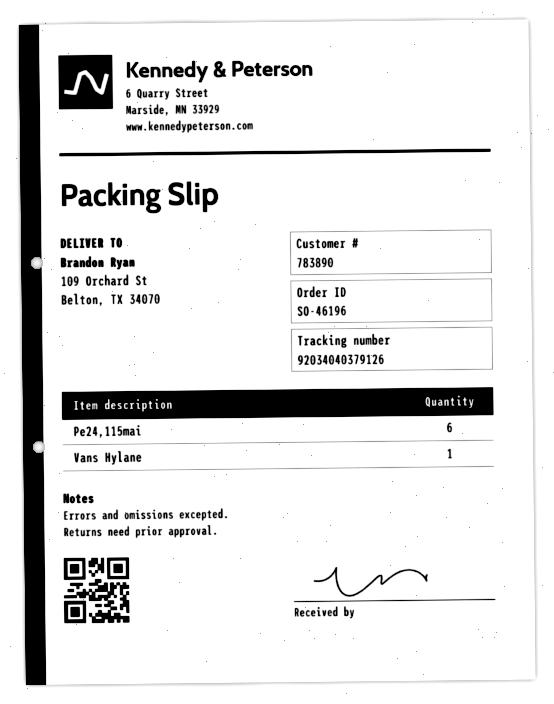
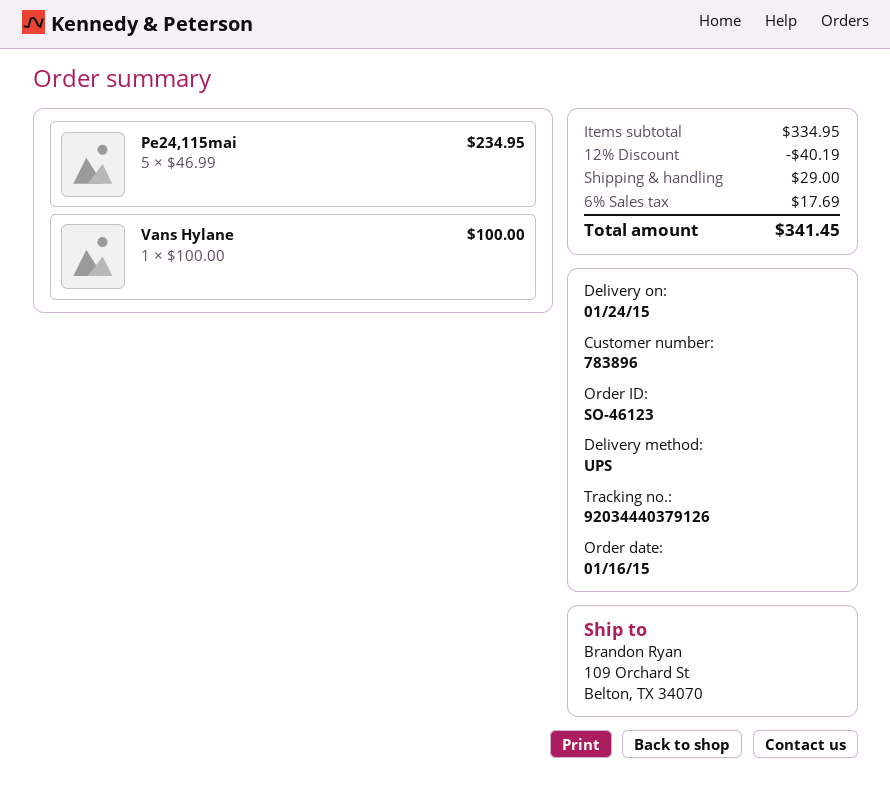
order number: SO-46196 -> SO-46123
customer number: 783890 -> 783896
tracking number: 92034040379126 -> 92034440379126
Pe24,115mai: 6 -> 5

